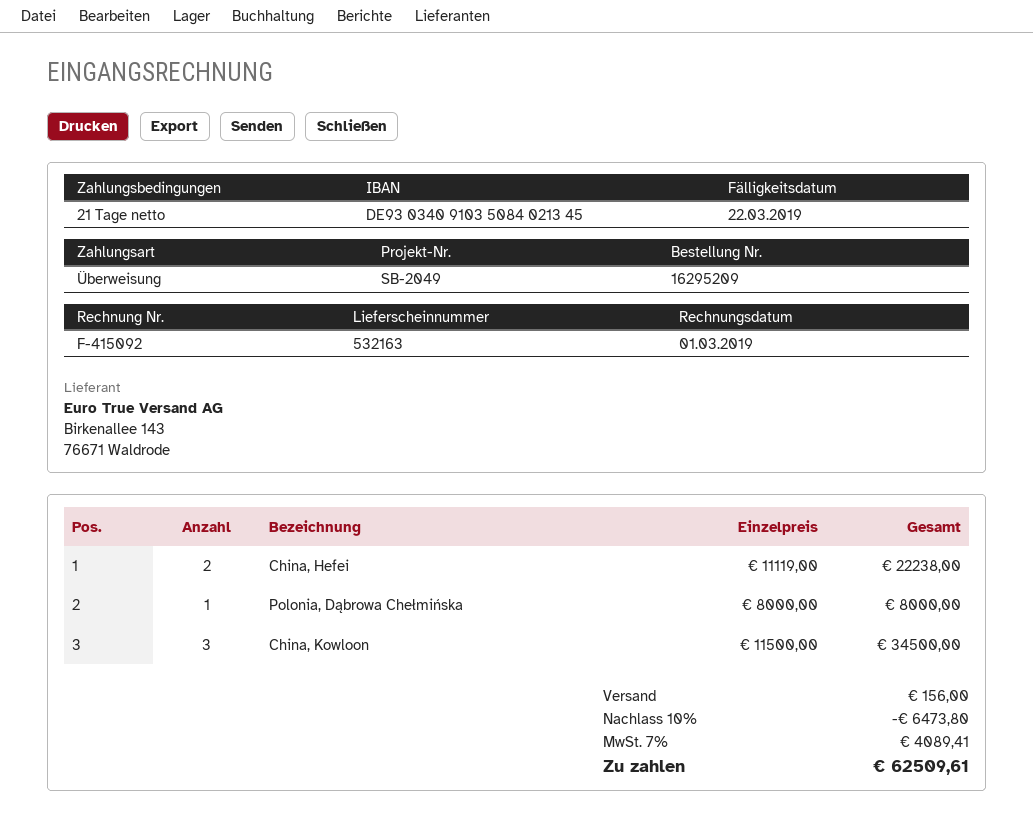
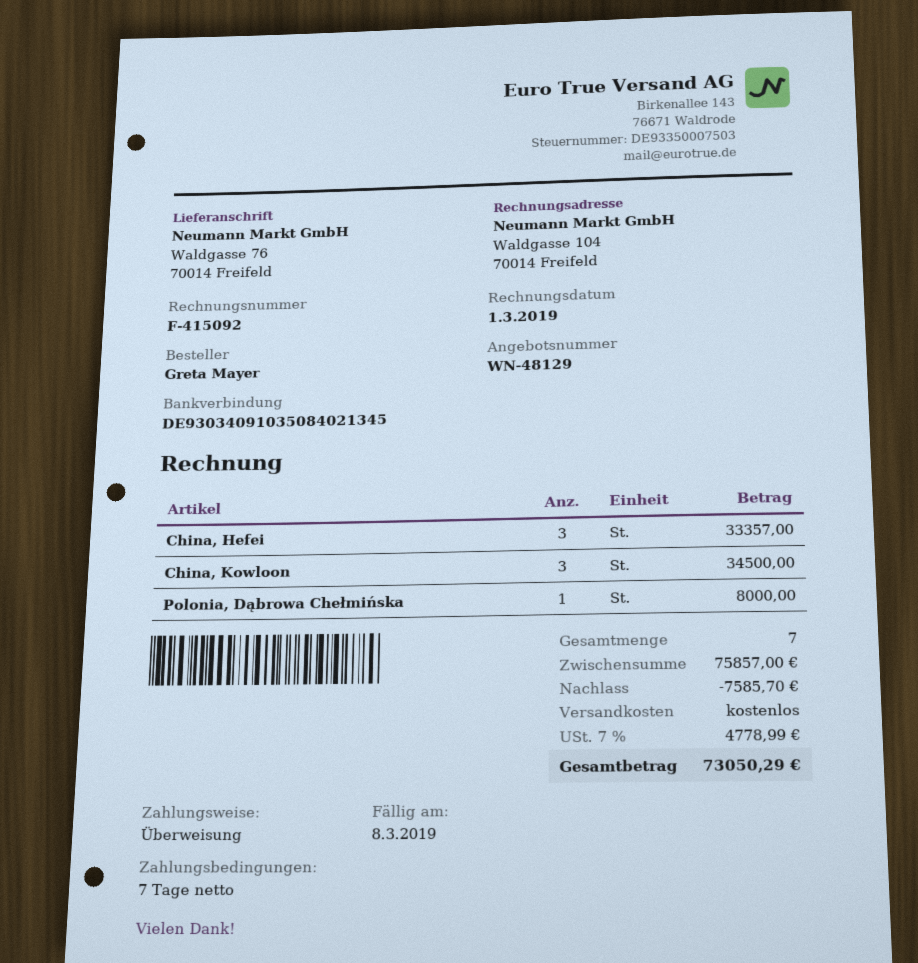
payment terms: 21 days -> 7 days
due date: 2019-03-22 -> 2019-03-08
China, Hefei: 2 for 22238.00 -> 3 for 33357.00
discount: 6473.80 -> 7585.70
shipping: 156.00 -> 0.00
tax: 7% = 4089.41 -> 7% = 4778.99
total: 62509.61 -> 73050.29

